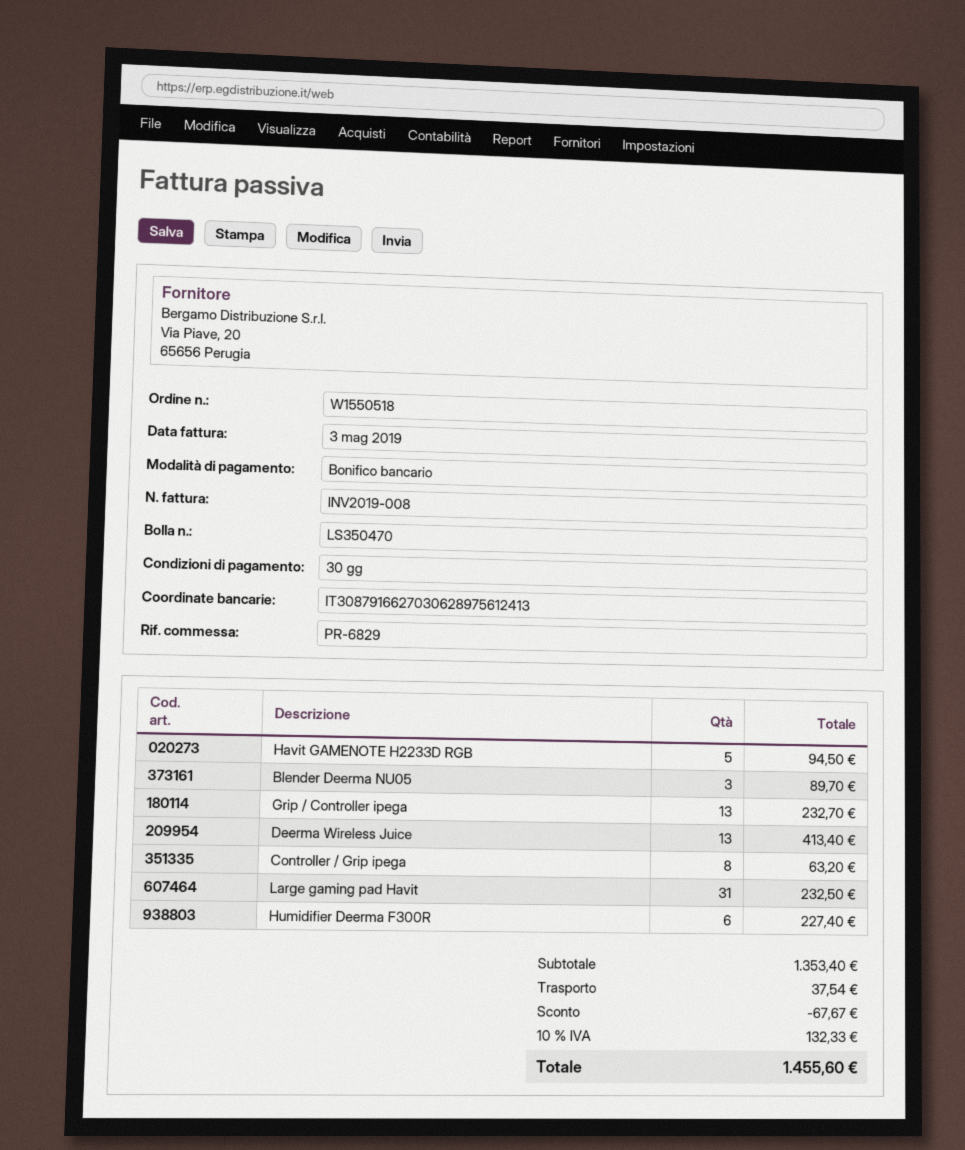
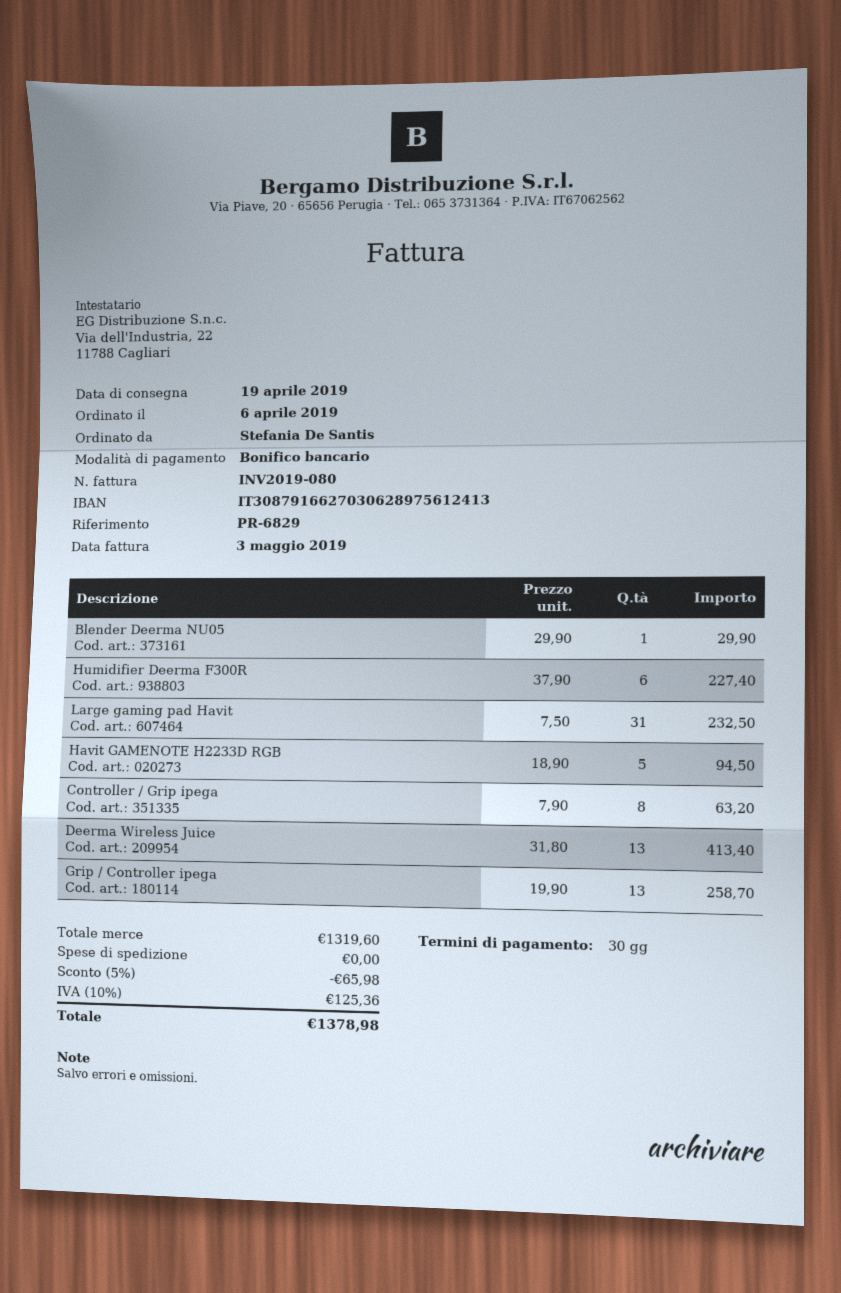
invoice number: INV2019-008 -> INV2019-080
Blender Deerma NU05: 3 for 89.70 -> 1 for 29.90
Grip / Controller ipega: 13 for 232.70 -> 13 for 258.70
subtotal: 1353.40 -> 1319.60
discount: 67.67 -> 65.98
shipping: 37.54 -> 0.00
tax: 10% = 132.33 -> 10% = 125.36
total: 1455.60 -> 1378.98

